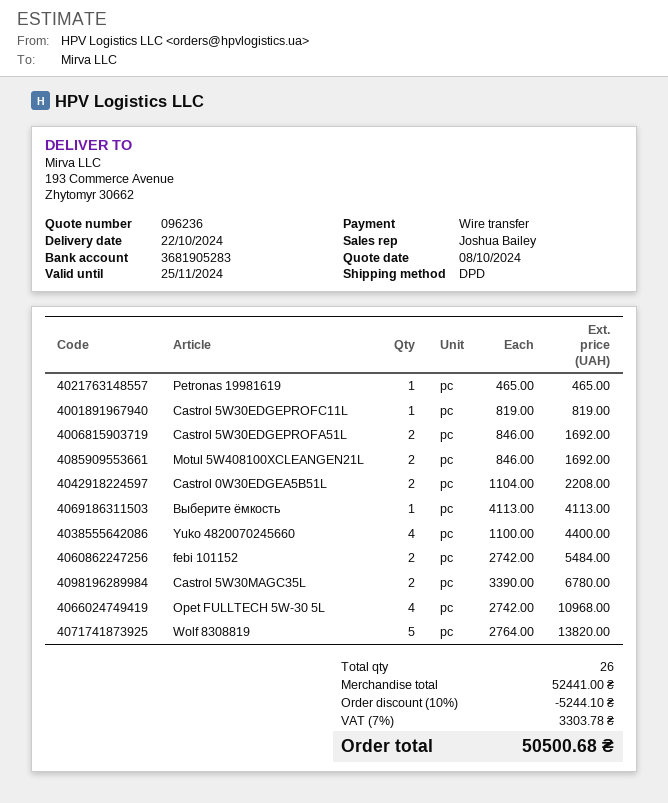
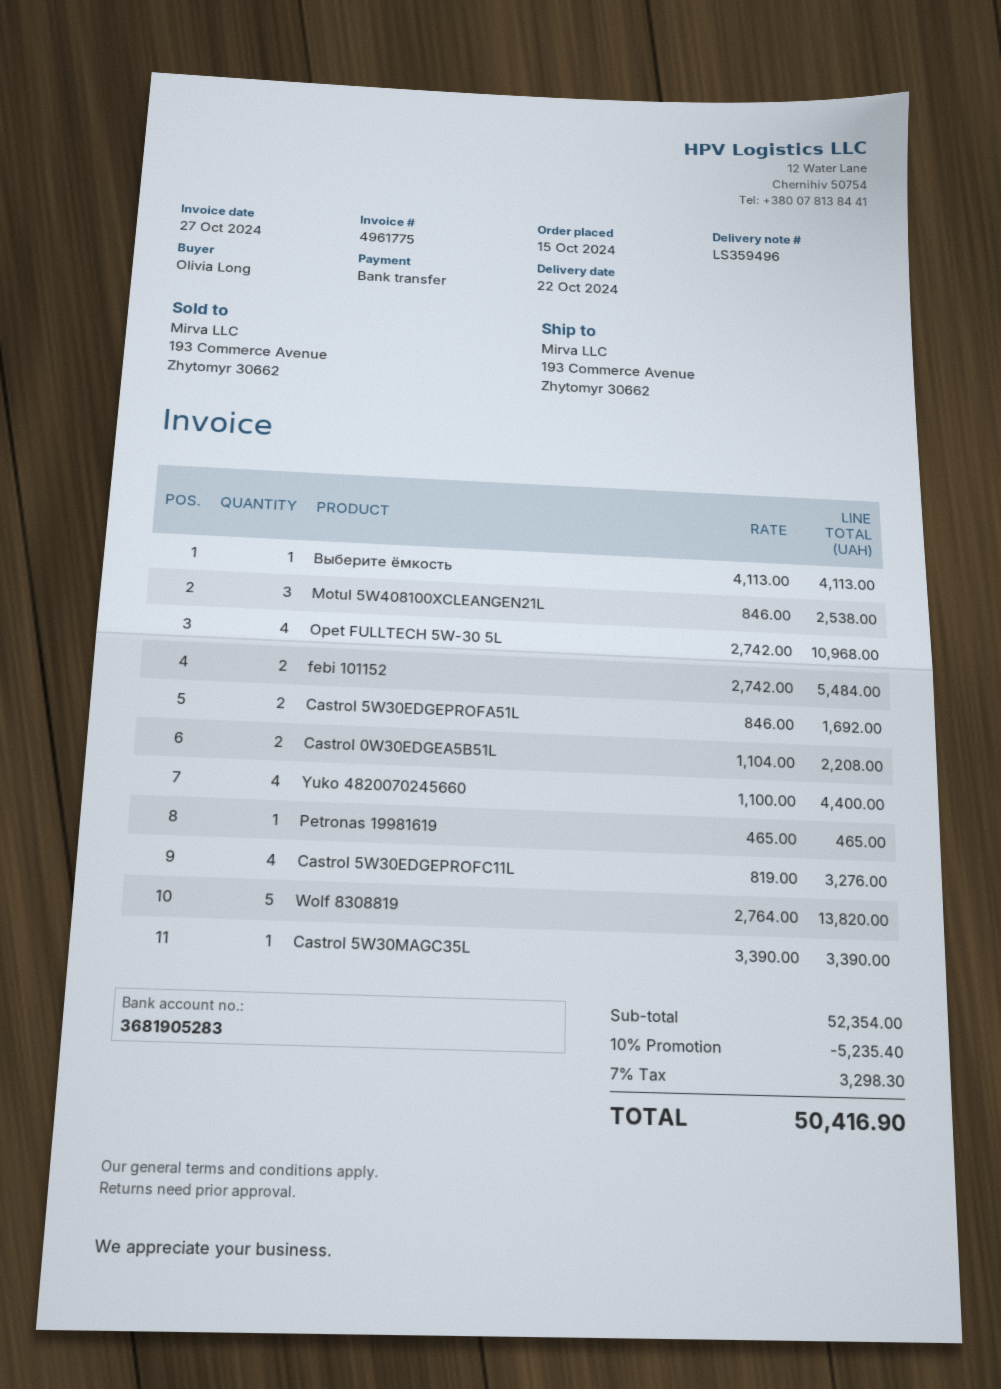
Castrol 5W30EDGEPROFC11L: 1 x 819.00 = 819.00 -> 4 x 819.00 = 3276.00
Motul 5W408100XCLEANGEN21L: 2 x 846.00 = 1692.00 -> 3 x 846.00 = 2538.00
Castrol 5W30MAGC35L: 2 x 3390.00 = 6780.00 -> 1 x 3390.00 = 3390.00
subtotal: 52441.00 -> 52354.00
discount: 10% = 5244.10 -> 10% = 5235.40
tax: 7% = 3303.78 -> 7% = 3298.30
total: 50500.68 -> 50416.90

